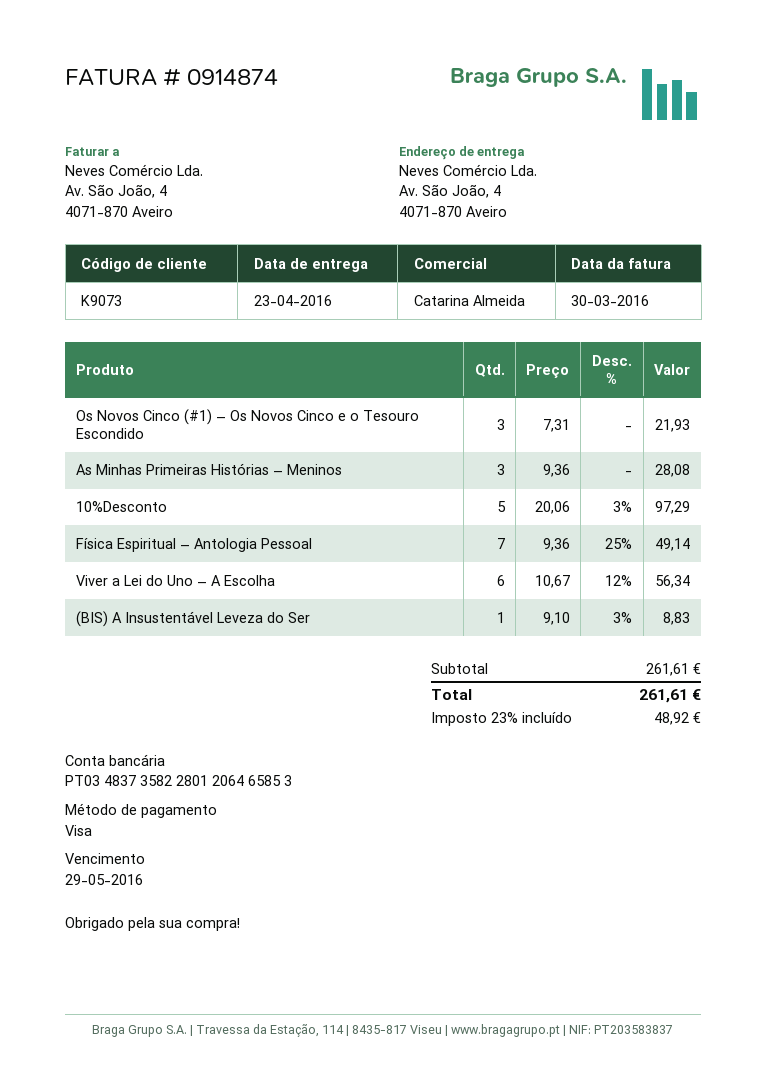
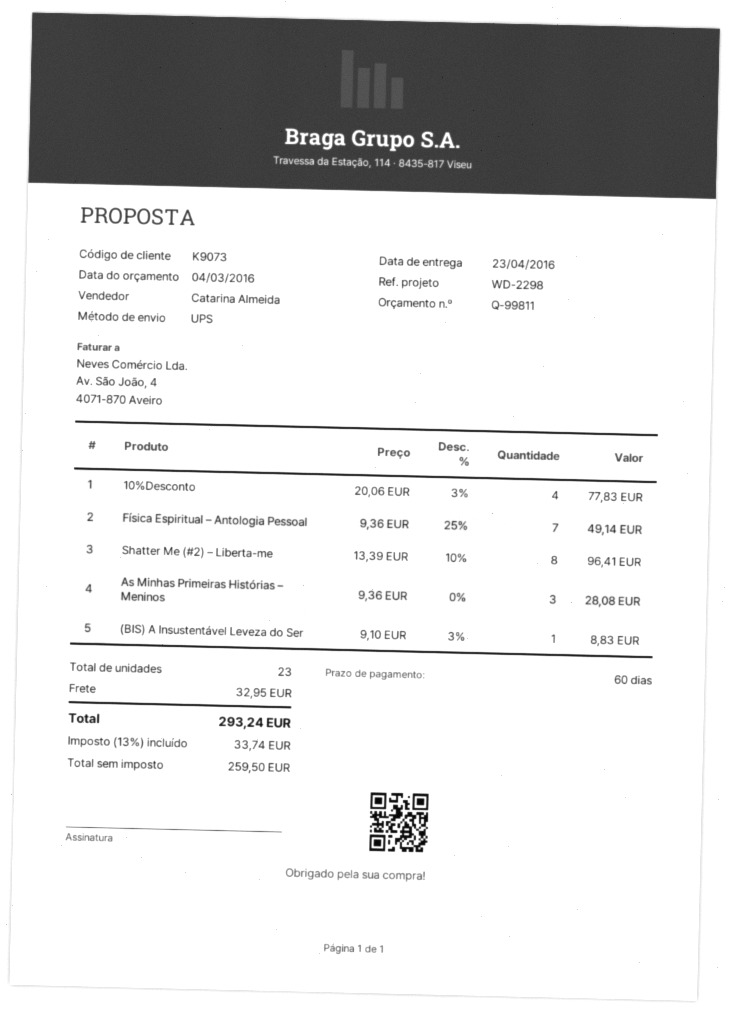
Os Novos Cinco (#1) – Os Novos Cinco e o Tesouro Escondido: 3 x 7.31 = 21.93 -> none
10%Desconto: 5 x 20.06 - 3% = 97.29 -> 4 x 20.06 - 3% = 77.83
Viver a Lei do Uno – A Escolha: 6 x 10.67 - 12% = 56.34 -> none
Shatter Me (#2) – Liberta-me: none -> 8 x 13.39 - 10% = 96.41
shipping: none -> 32.95
tax: 23% = 48.92 -> 13% = 33.74
total: 261.61 -> 293.24

